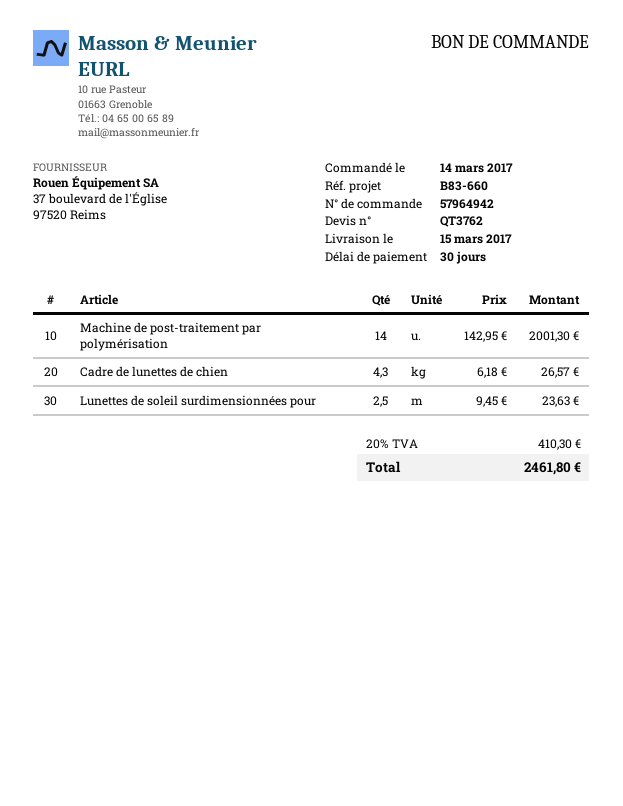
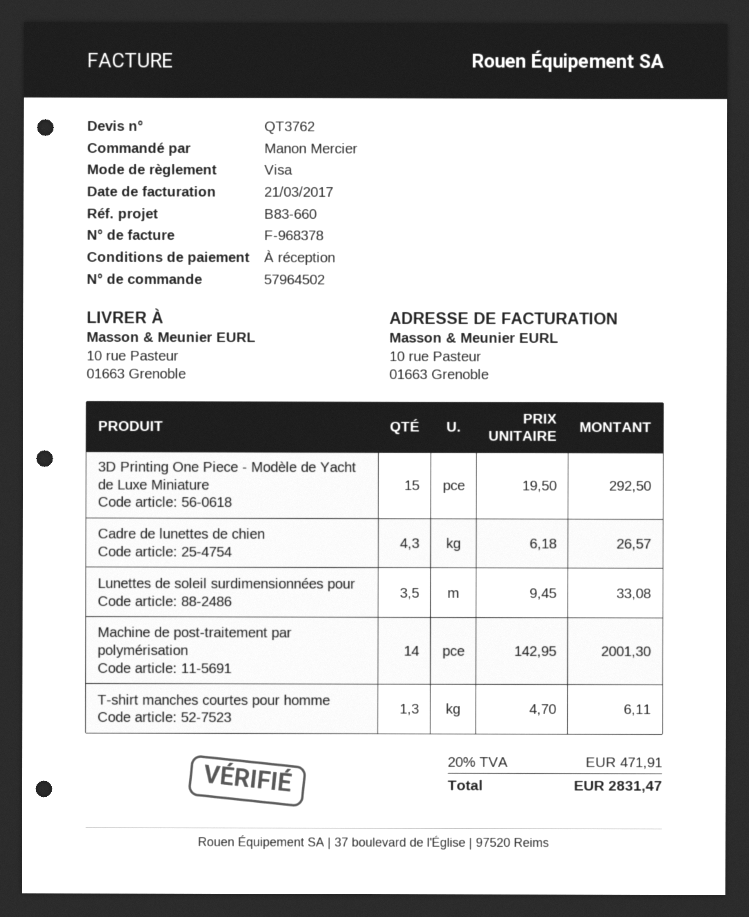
order number: 57964942 -> 57964502
payment terms: 30 days -> on receipt
Lunettes de soleil surdimensionnées pour: 2.5 x 9.45 = 23.63 -> 3.5 x 9.45 = 33.08
3D Printing One Piece - Modèle de Yacht de Luxe Miniature: none -> 15 x 19.50 = 292.50
T-shirt manches courtes pour homme: none -> 1.3 x 4.70 = 6.11
tax: 20% = 410.30 -> 20% = 471.91
total: 2461.80 -> 2831.47

